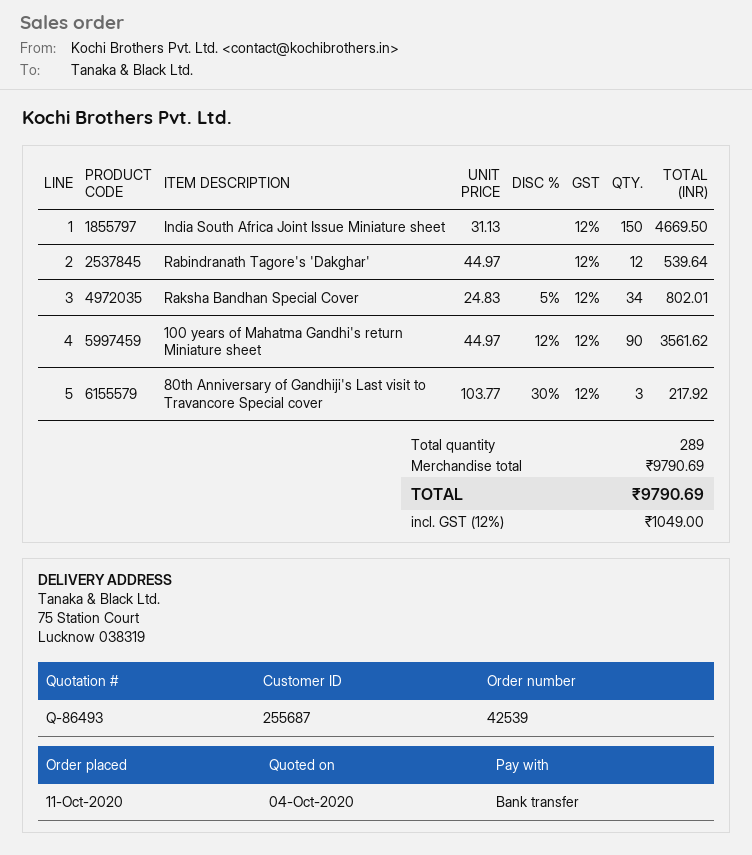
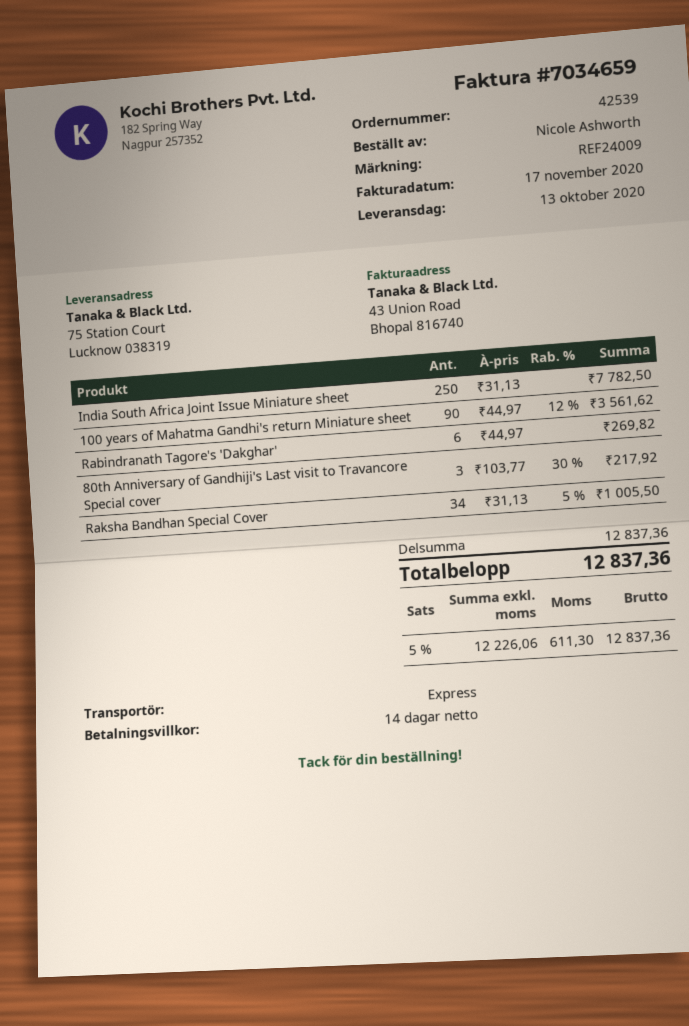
India South Africa Joint Issue Miniature sheet: 150 x 31.13 = 4669.50 -> 250 x 31.13 = 7782.50
Rabindranath Tagore's 'Dakghar': 12 x 44.97 = 539.64 -> 6 x 44.97 = 269.82
Raksha Bandhan Special Cover: 34 x 24.83 - 5% = 802.01 -> 34 x 31.13 - 5% = 1005.50
subtotal: 9790.69 -> 12837.36
tax: 12% = 1049.00 -> 5% = 611.30
total: 9790.69 -> 12837.36

